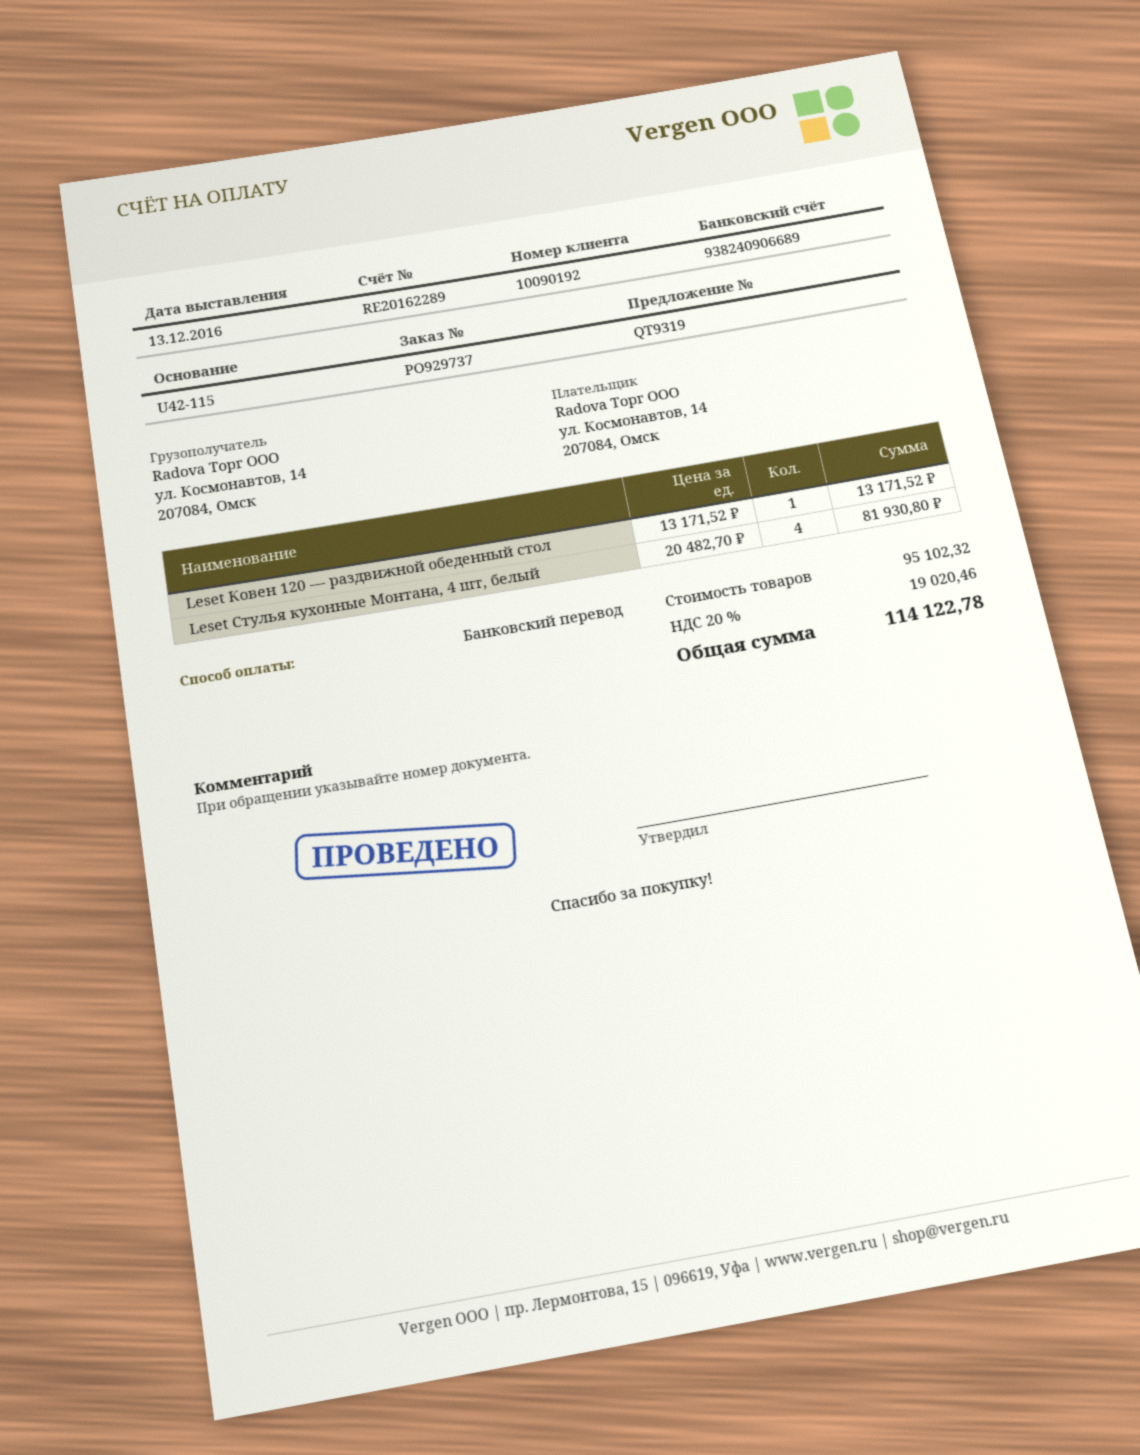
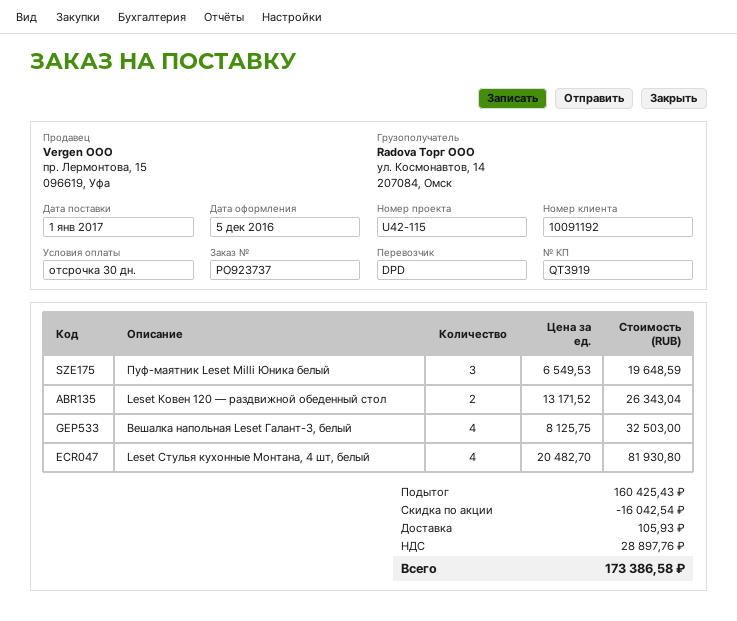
quote number: QT9319 -> QT3919
order number: PO929737 -> PO923737
customer number: 10090192 -> 10091192
Leset Ковен 120 — раздвижной обеденный стол: 1 x 13171.52 = 13171.52 -> 2 x 13171.52 = 26343.04
Пуф-маятник Leset Milli Юника белый: none -> 3 x 6549.53 = 19648.59
Вешалка напольная Leset Галант-3, белый: none -> 4 x 8125.75 = 32503.00
subtotal: 95102.32 -> 160425.43
discount: none -> 16042.54
shipping: none -> 105.93
tax: 19020.46 -> 28897.76
total: 114122.78 -> 173386.58

